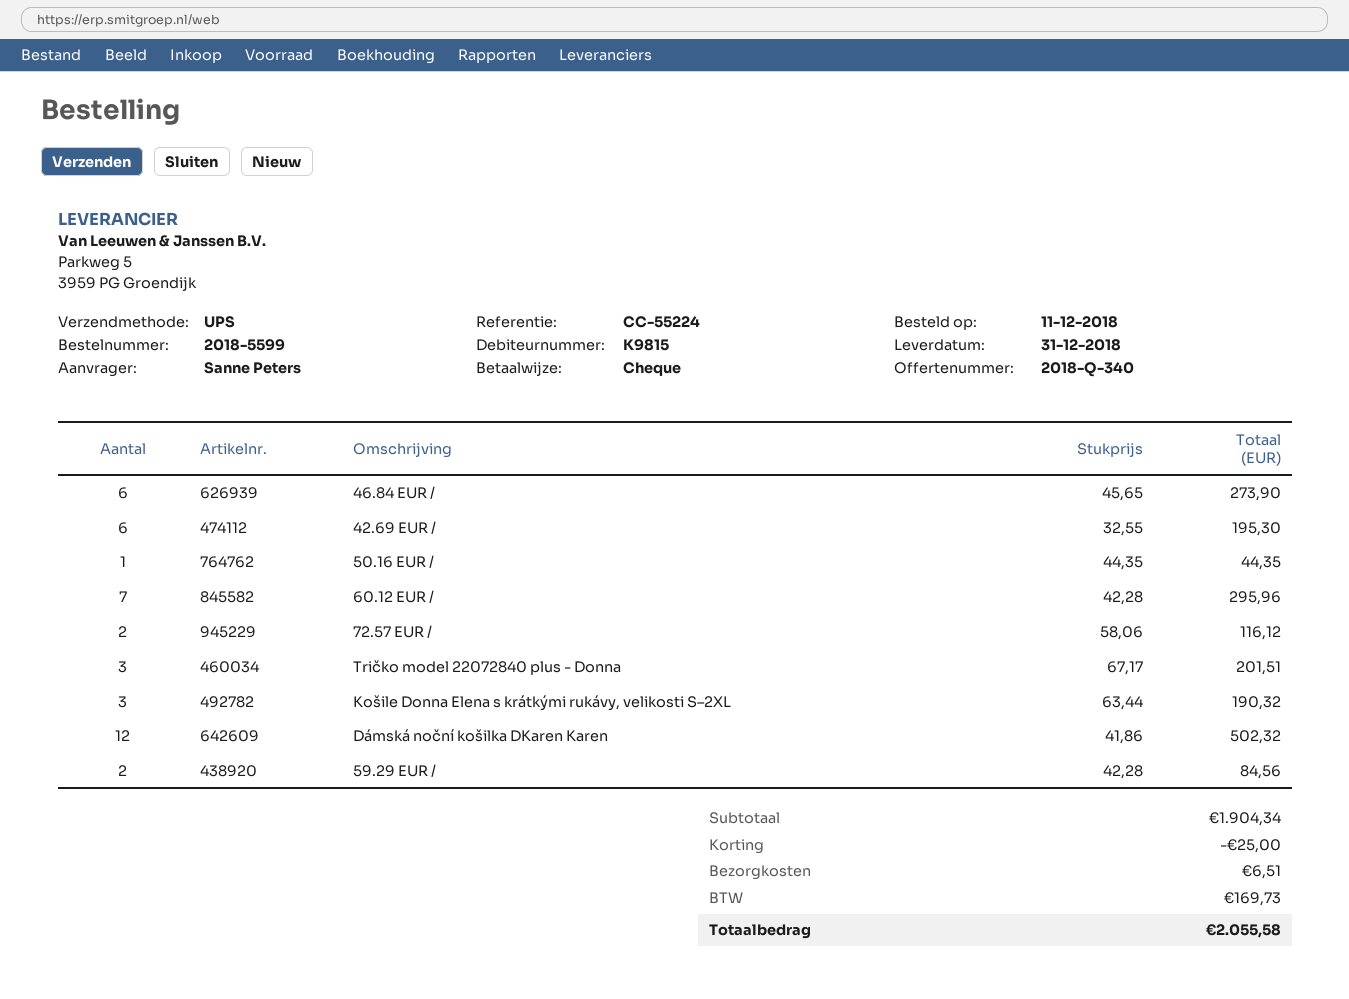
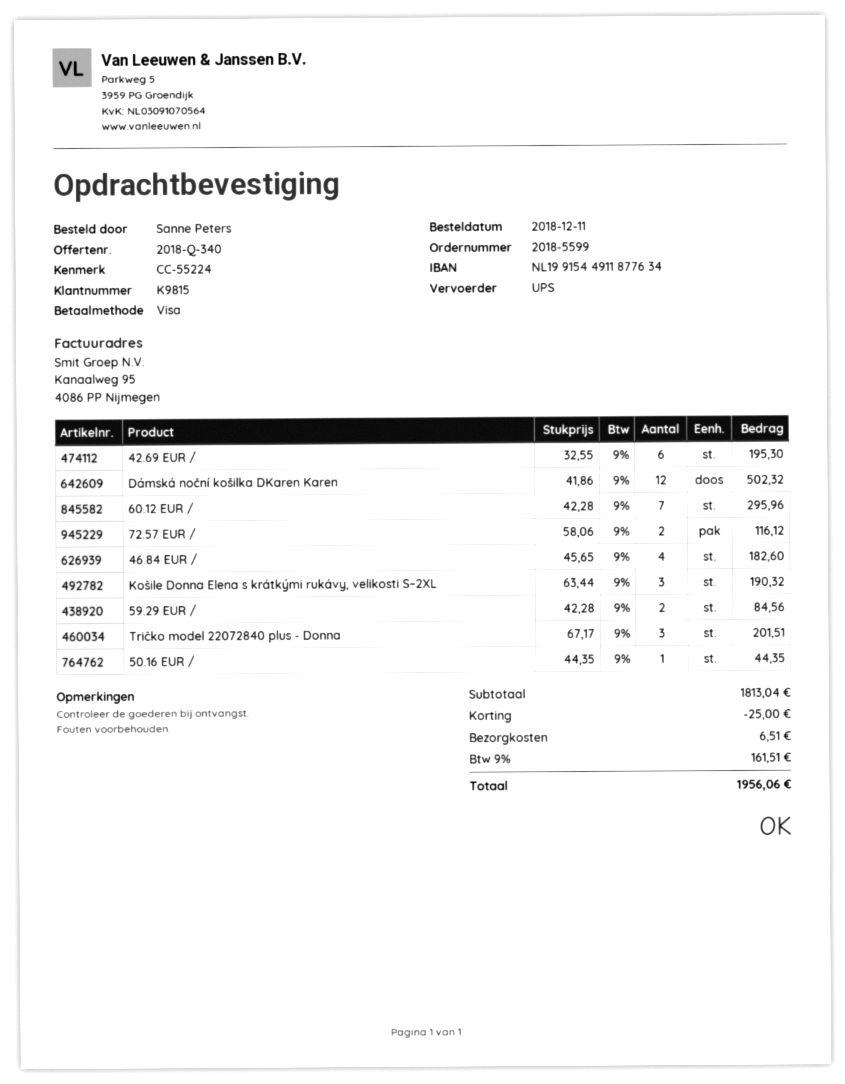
payment method: cheque -> Visa
46.84 EUR /: 6 x 45.65 = 273.90 -> 4 x 45.65 = 182.60
subtotal: 1904.34 -> 1813.04
tax: 169.73 -> 161.51
total: 2055.58 -> 1956.06

